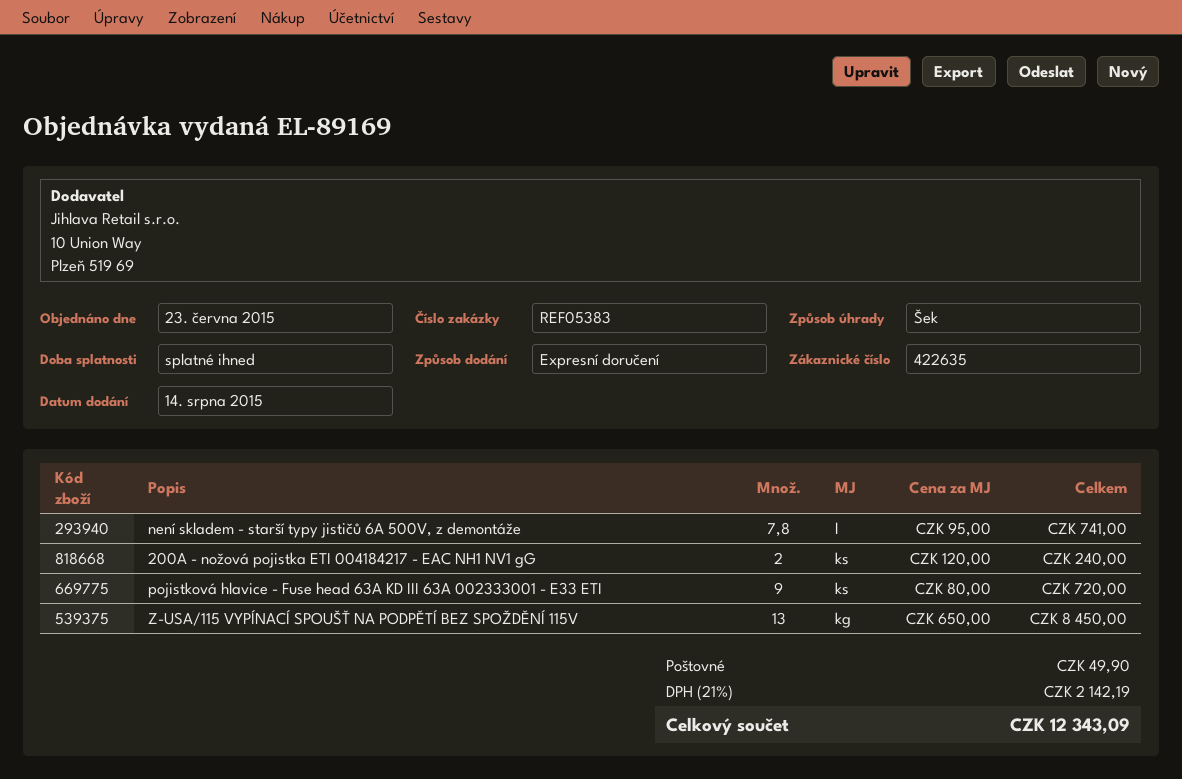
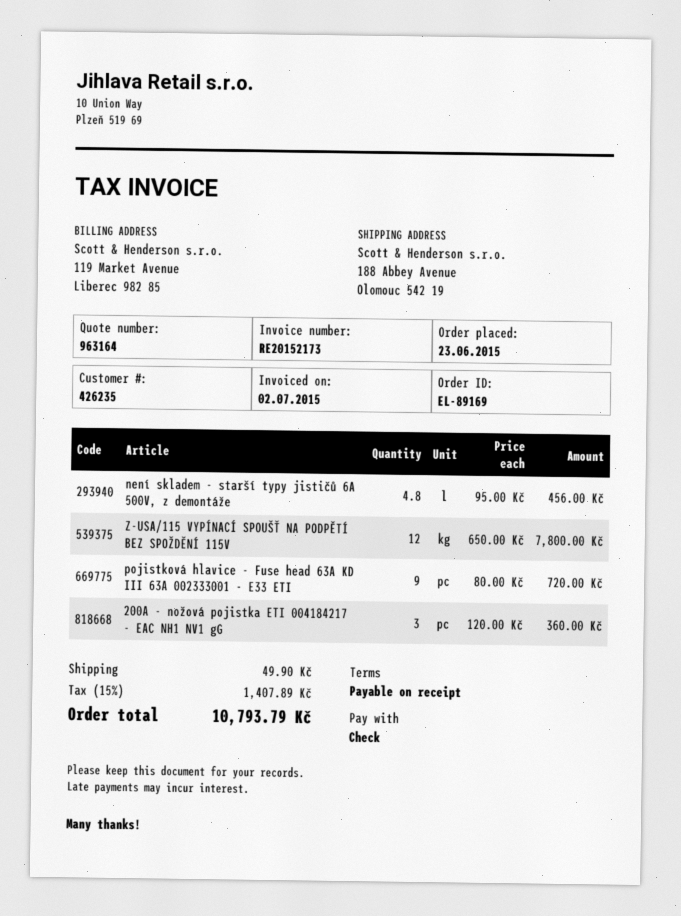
customer number: 422635 -> 426235
není skladem - starší typy jističů 6A 500V, z demontáže: 7.8 x 95.00 = 741.00 -> 4.8 x 95.00 = 456.00
200A - nožová pojistka ETI 004184217 - EAC NH1 NV1 gG: 2 x 120.00 = 240.00 -> 3 x 120.00 = 360.00
Z-USA/115 VYPÍNACÍ SPOUŠŤ NA PODPĚTÍ BEZ SPOŽDĚNÍ 115V: 13 x 650.00 = 8450.00 -> 12 x 650.00 = 7800.00
tax: 21% = 2142.19 -> 15% = 1407.89
total: 12343.09 -> 10793.79

